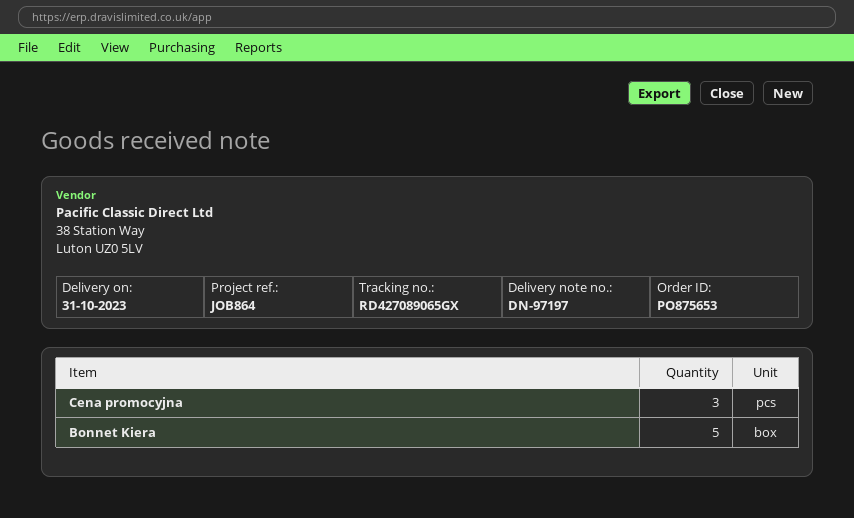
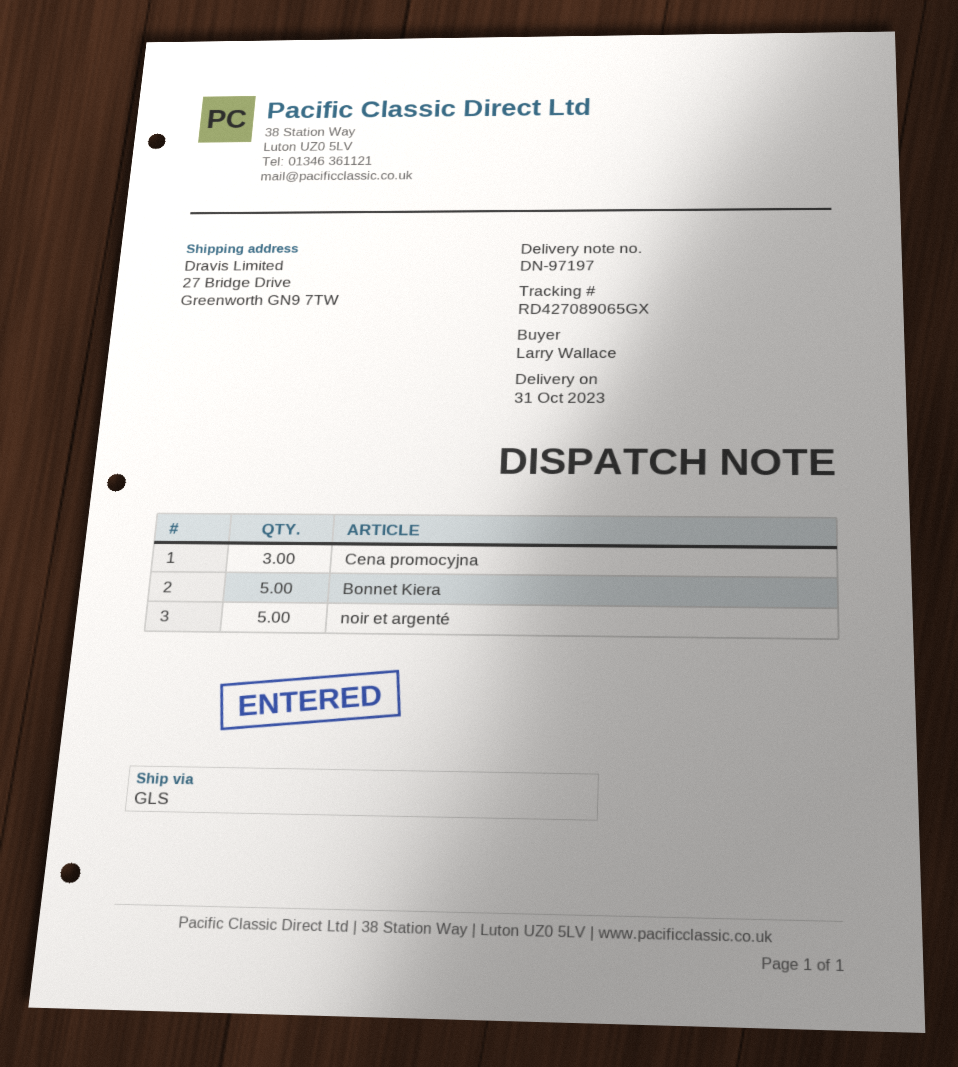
noir et argenté: none -> 5

